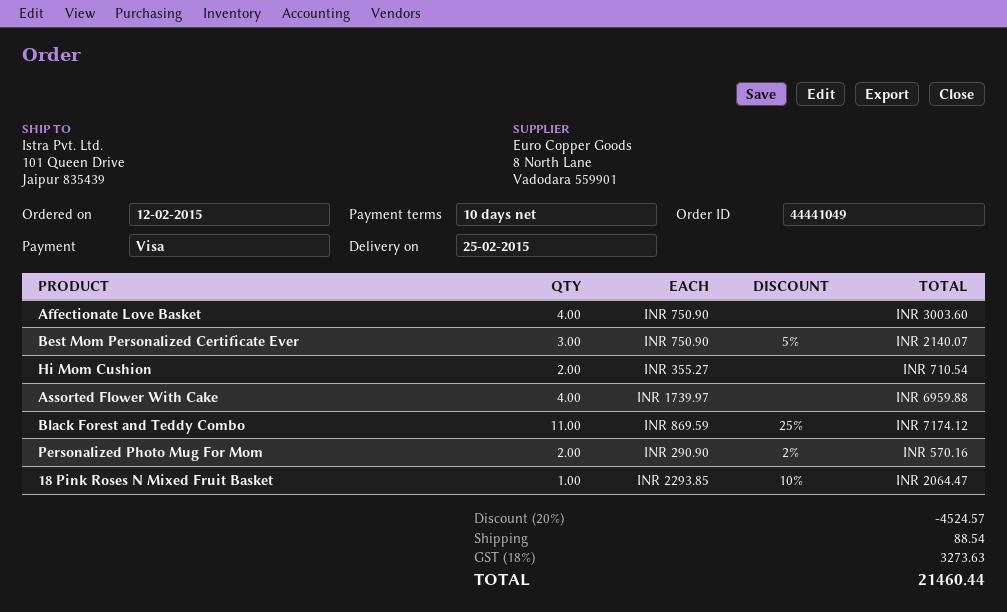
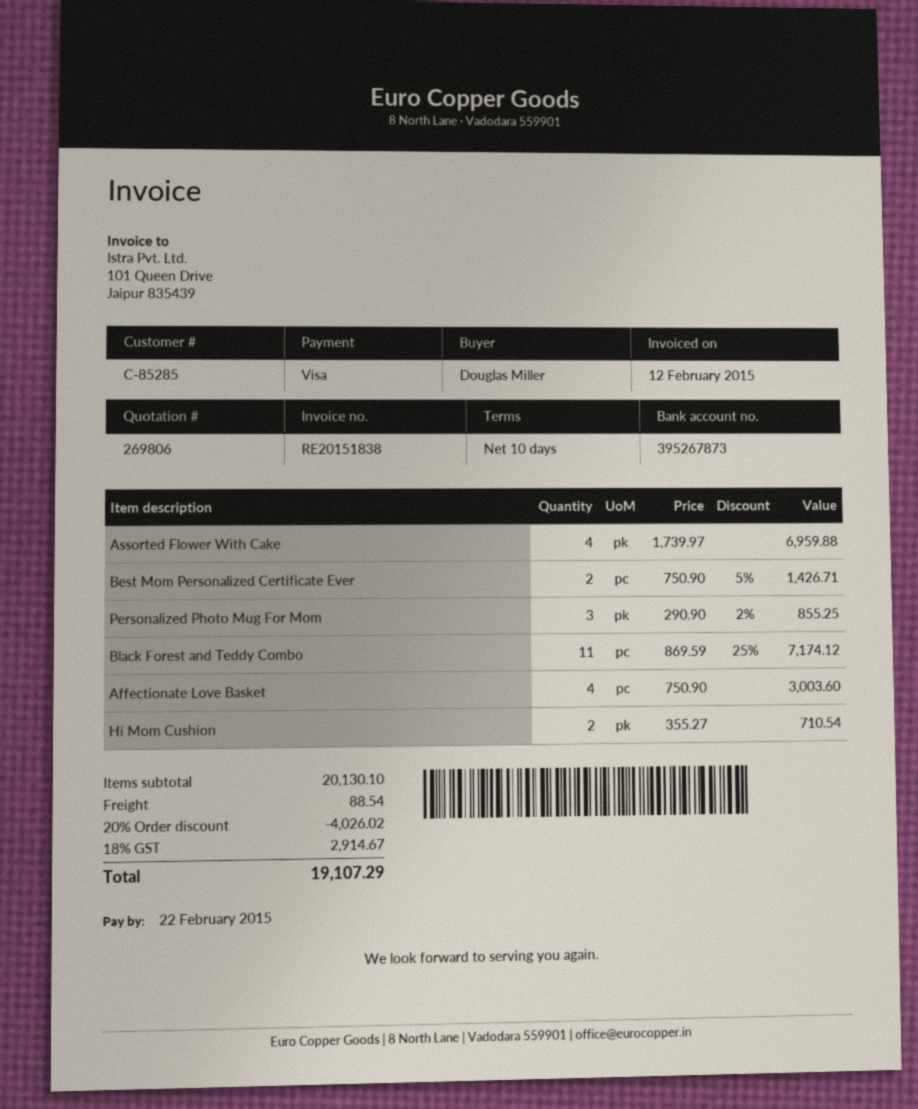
Best Mom Personalized Certificate Ever: 3 x 750.90 - 5% = 2140.07 -> 2 x 750.90 - 5% = 1426.71
Personalized Photo Mug For Mom: 2 x 290.90 - 2% = 570.16 -> 3 x 290.90 - 2% = 855.25
18 Pink Roses N Mixed Fruit Basket: 1 x 2293.85 - 10% = 2064.47 -> none
discount: 20% = 4524.57 -> 20% = 4026.02
tax: 18% = 3273.63 -> 18% = 2914.67
total: 21460.44 -> 19107.29

